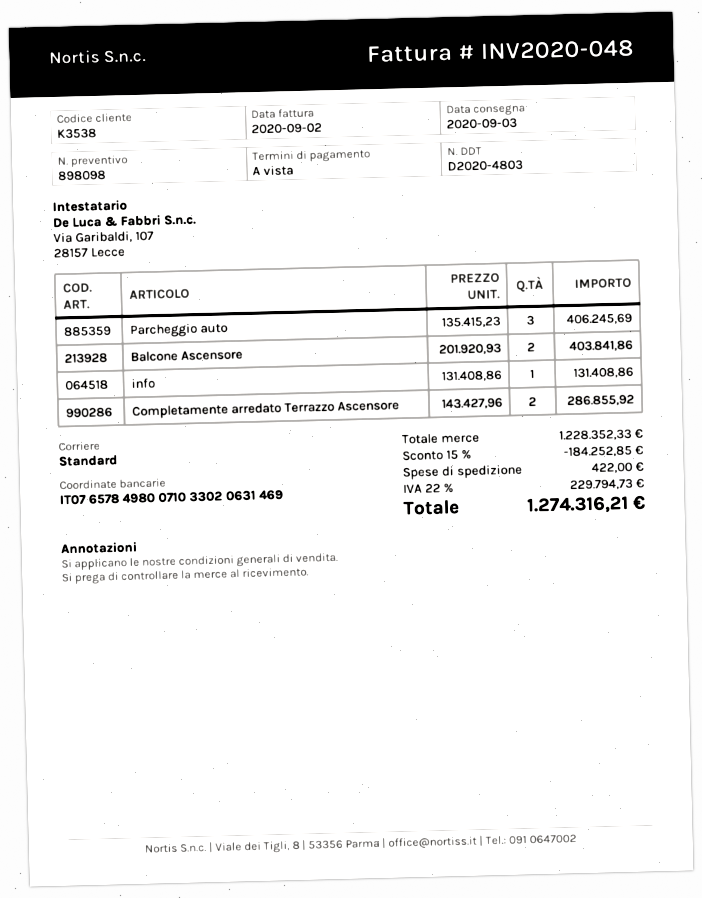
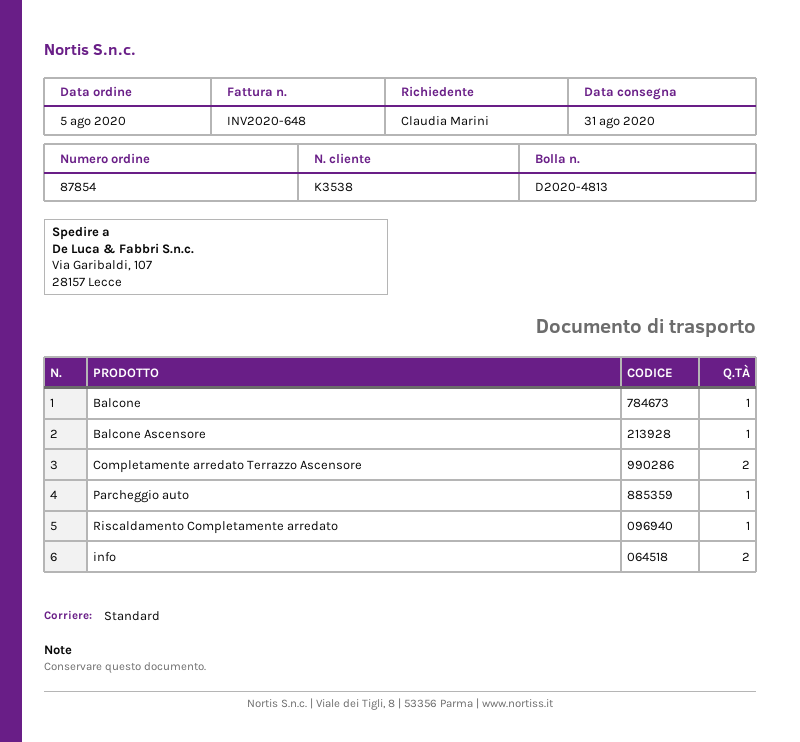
delivery note number: D2020-4803 -> D2020-4813
delivery date: 2020-09-03 -> 2020-08-31
invoice number: INV2020-048 -> INV2020-648
Parcheggio auto: 3 -> 1
Balcone Ascensore: 2 -> 1
info: 1 -> 2
Balcone: none -> 1
Riscaldamento Completamente arredato: none -> 1

